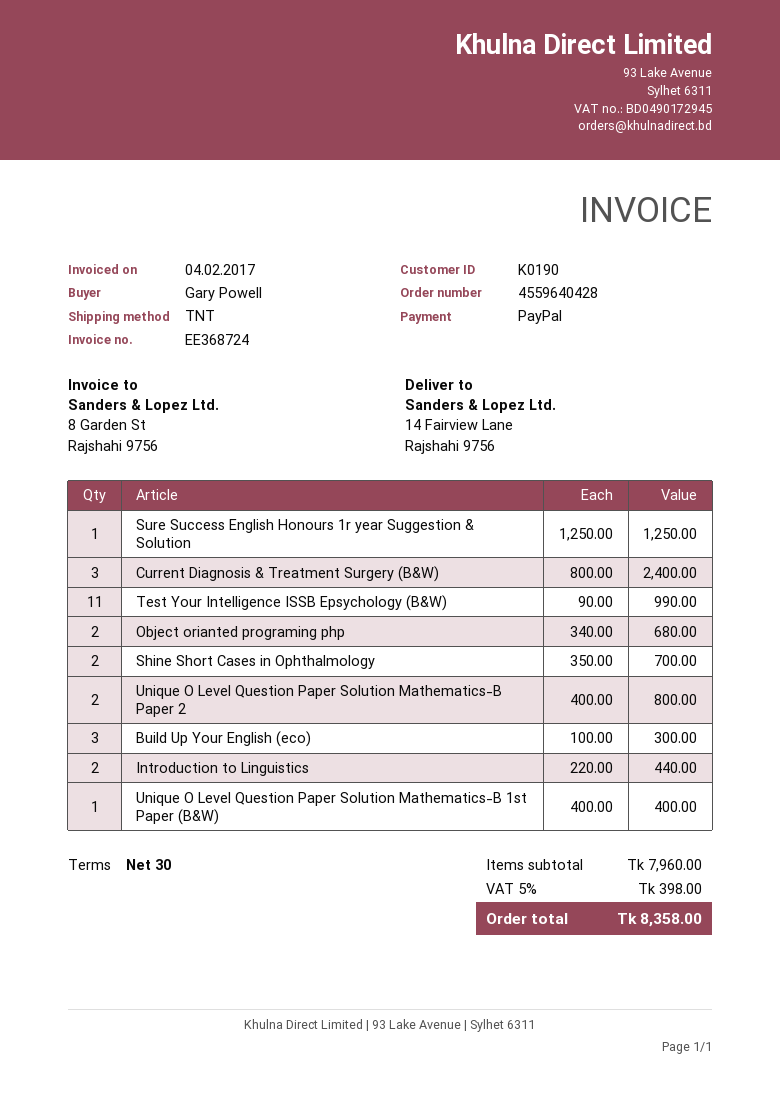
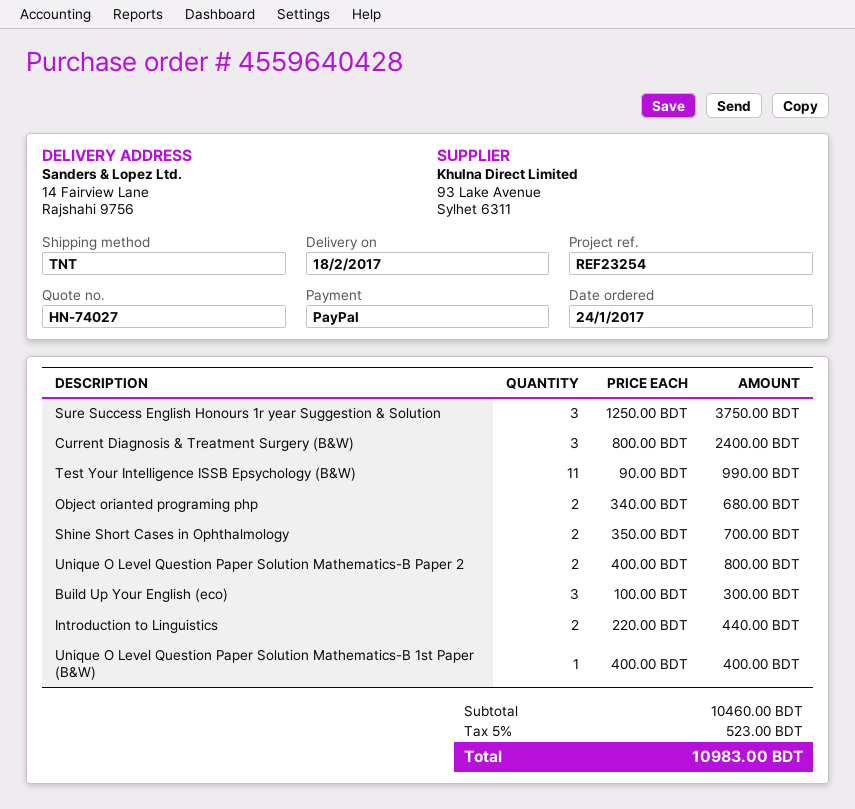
Sure Success English Honours 1r year Suggestion & Solution: 1 x 1250.00 = 1250.00 -> 3 x 1250.00 = 3750.00
subtotal: 7960.00 -> 10460.00
tax: 5% = 398.00 -> 5% = 523.00
total: 8358.00 -> 10983.00

